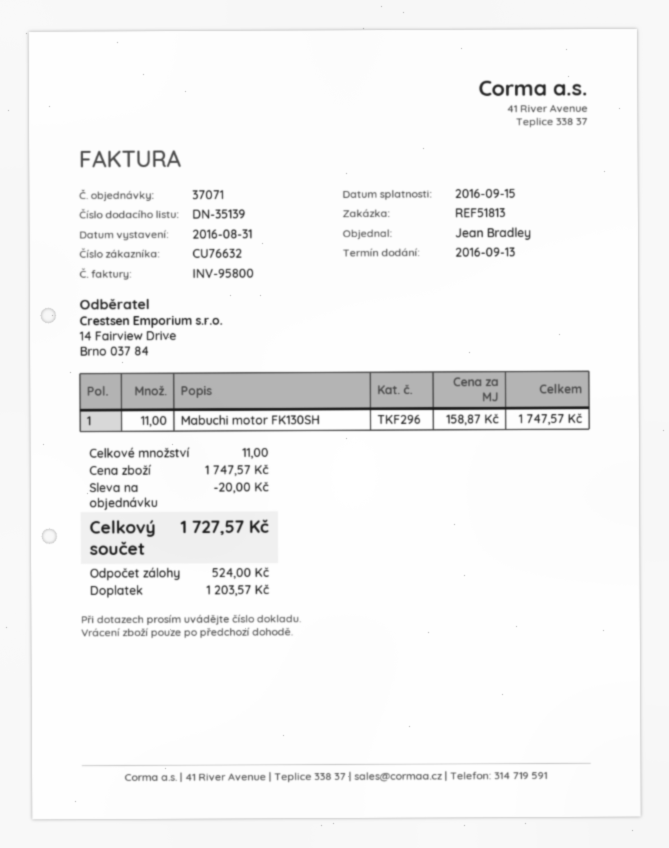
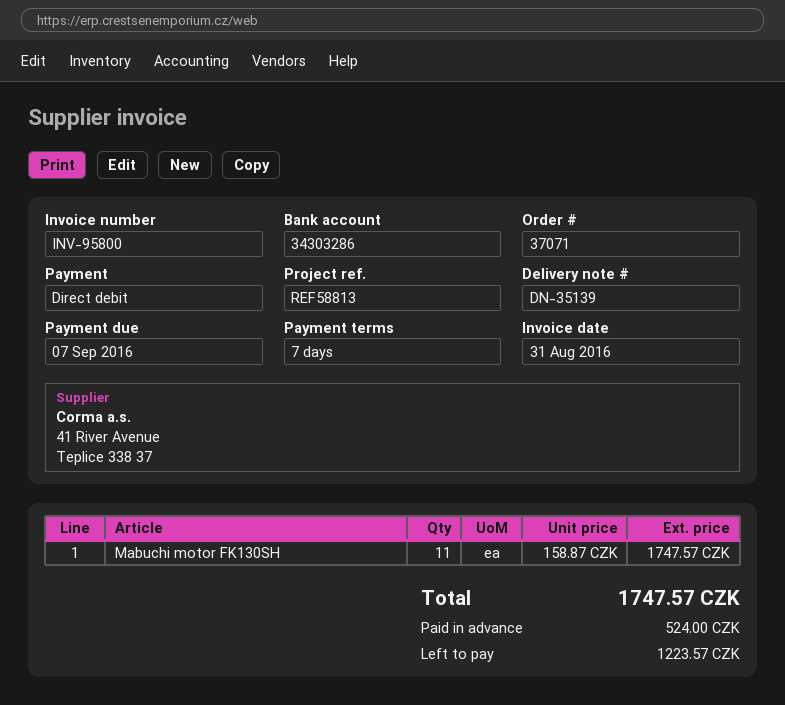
due date: 2016-09-15 -> 2016-09-07
reference: REF51813 -> REF58813
discount: 20.00 -> none
total: 1727.57 -> 1747.57
balance: 1203.57 -> 1223.57

